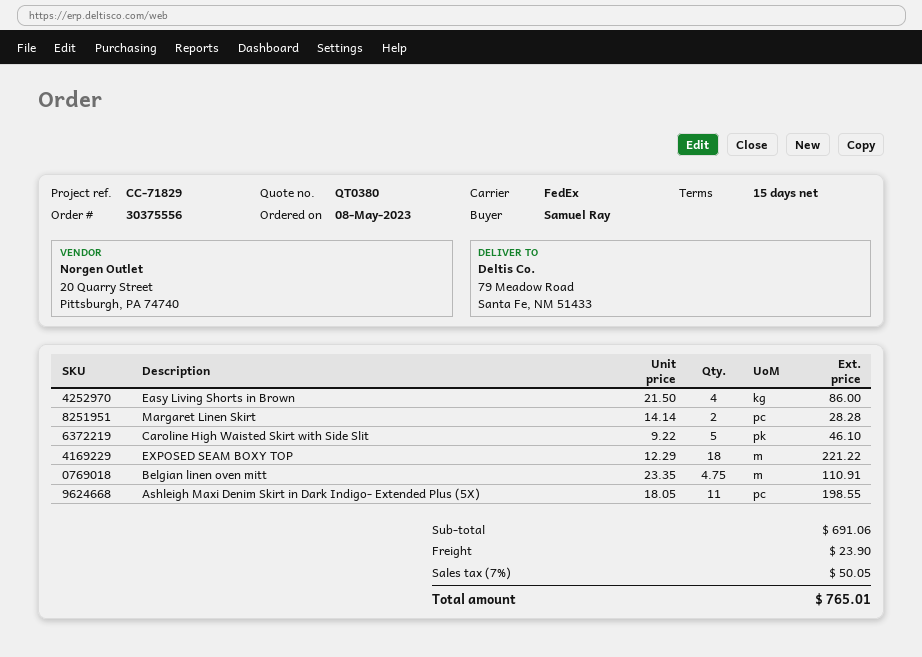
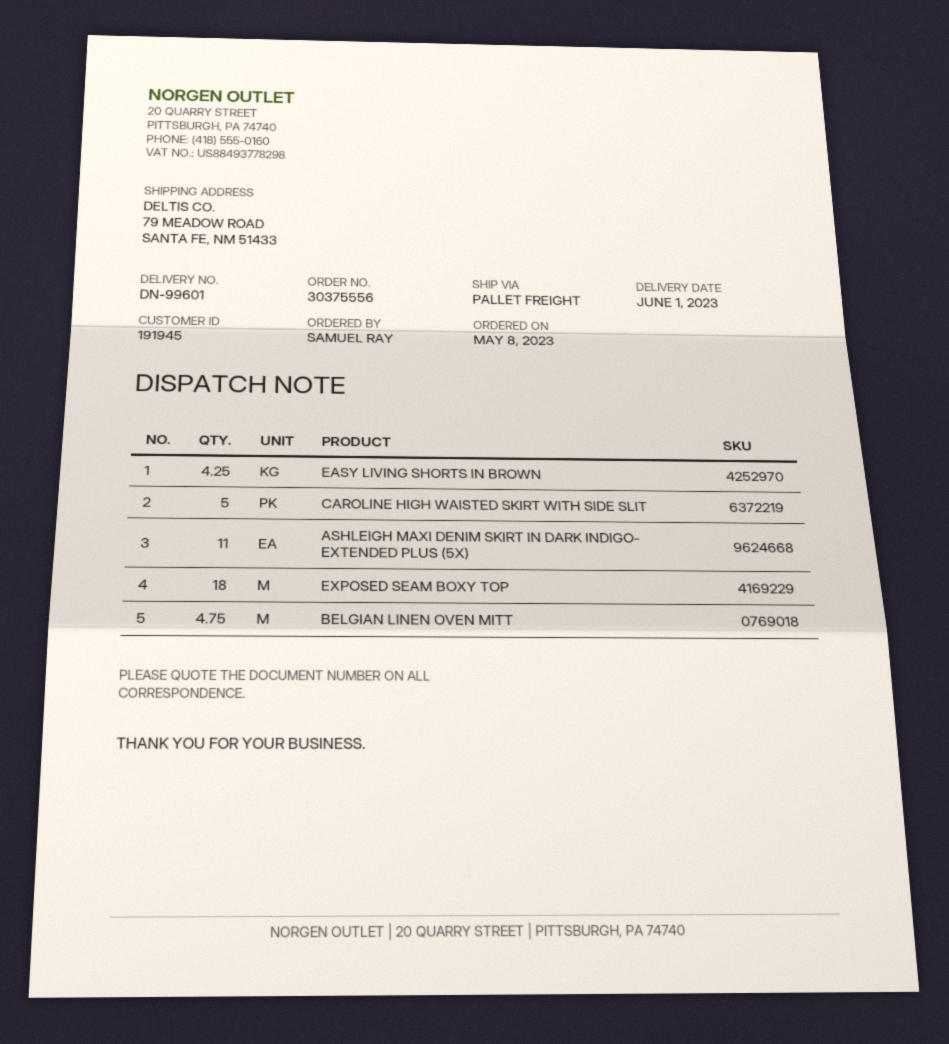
shipping method: FedEx -> pallet freight
Easy Living Shorts in Brown: 4 -> 4.25
Margaret Linen Skirt: 2 -> none

